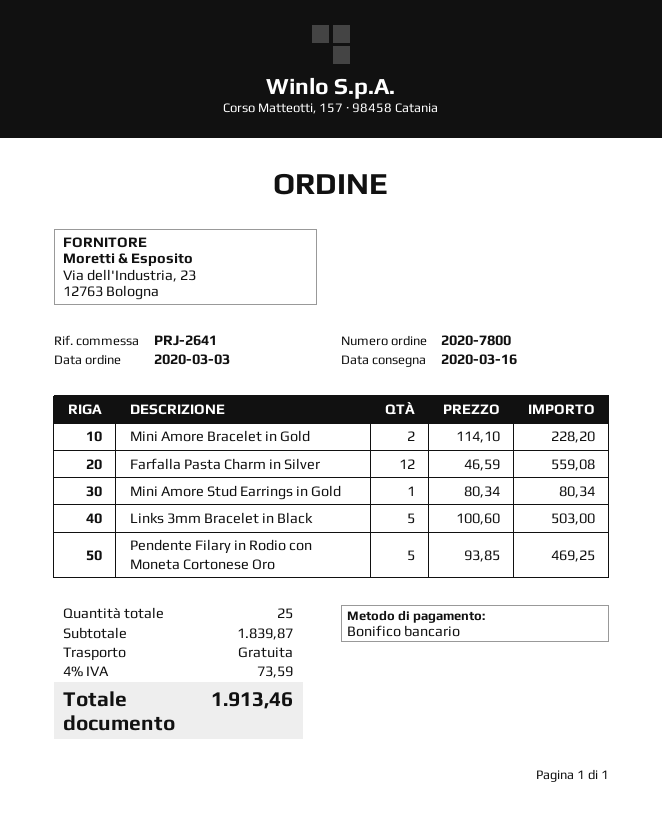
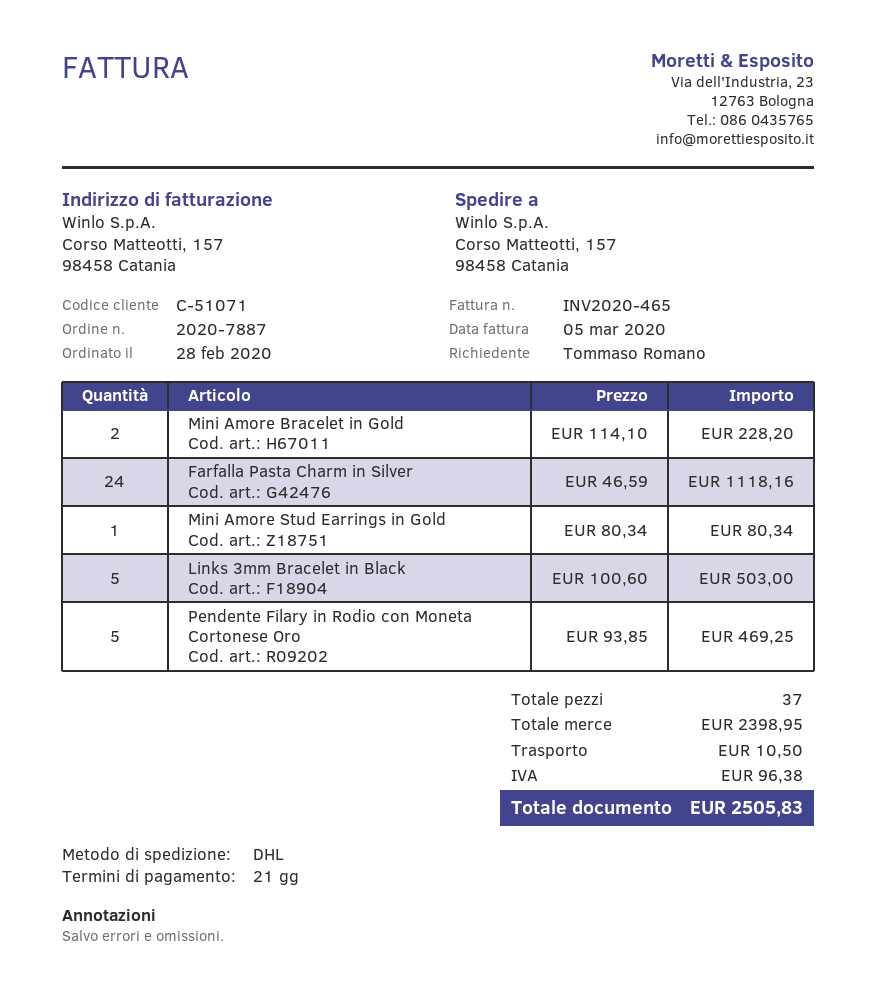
order number: 2020-7800 -> 2020-7887
order date: 2020-03-03 -> 2020-02-28
Farfalla Pasta Charm in Silver: 12 x 46.59 = 559.08 -> 24 x 46.59 = 1118.16
total quantity: 25 -> 37
subtotal: 1839.87 -> 2398.95
shipping: 0.00 -> 10.50
tax: 73.59 -> 96.38
total: 1913.46 -> 2505.83

